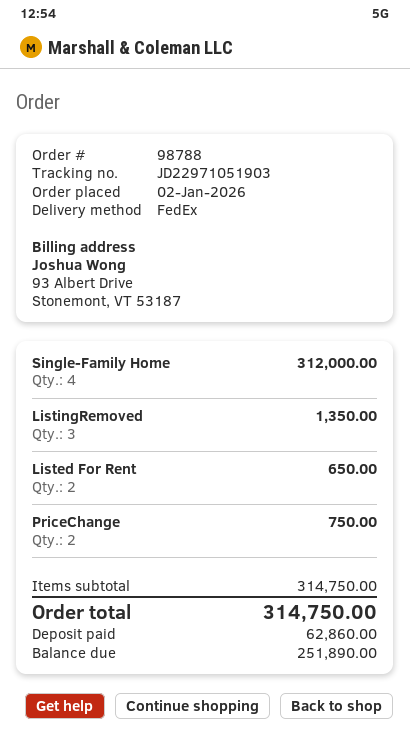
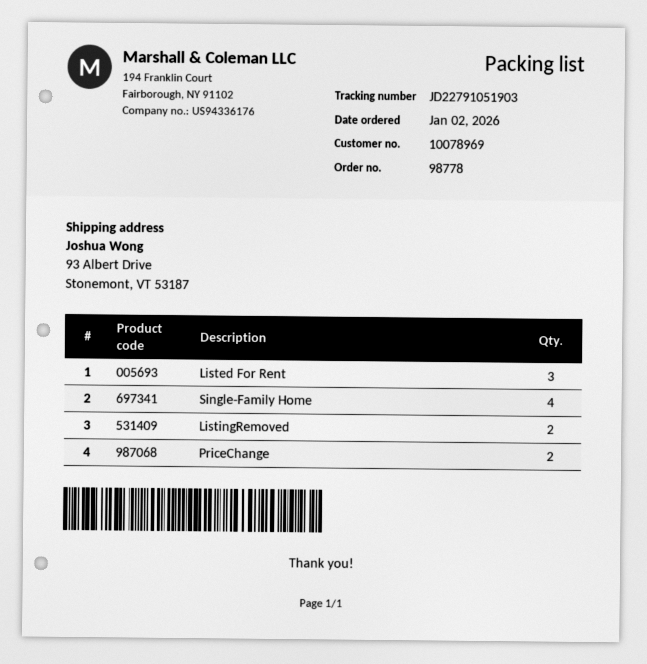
order number: 98788 -> 98778
tracking number: JD22971051903 -> JD22791051903
ListingRemoved: 3 -> 2
Listed For Rent: 2 -> 3

